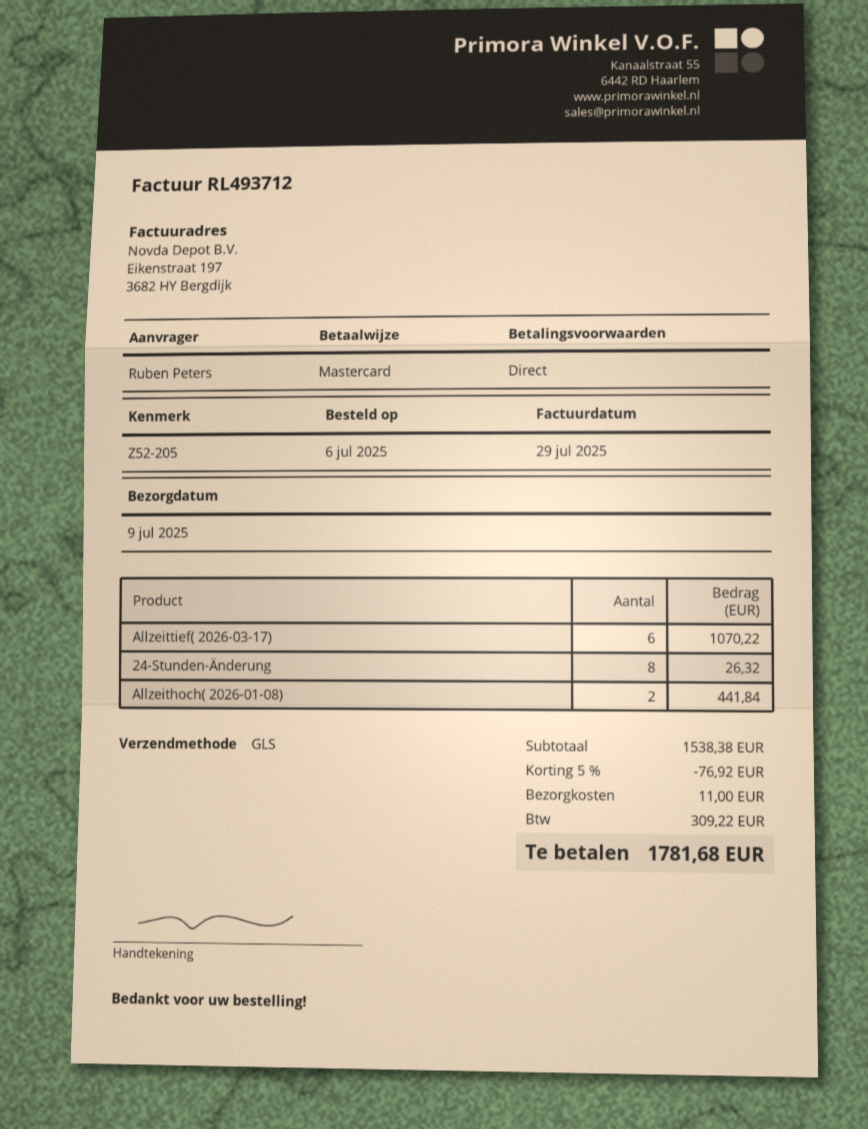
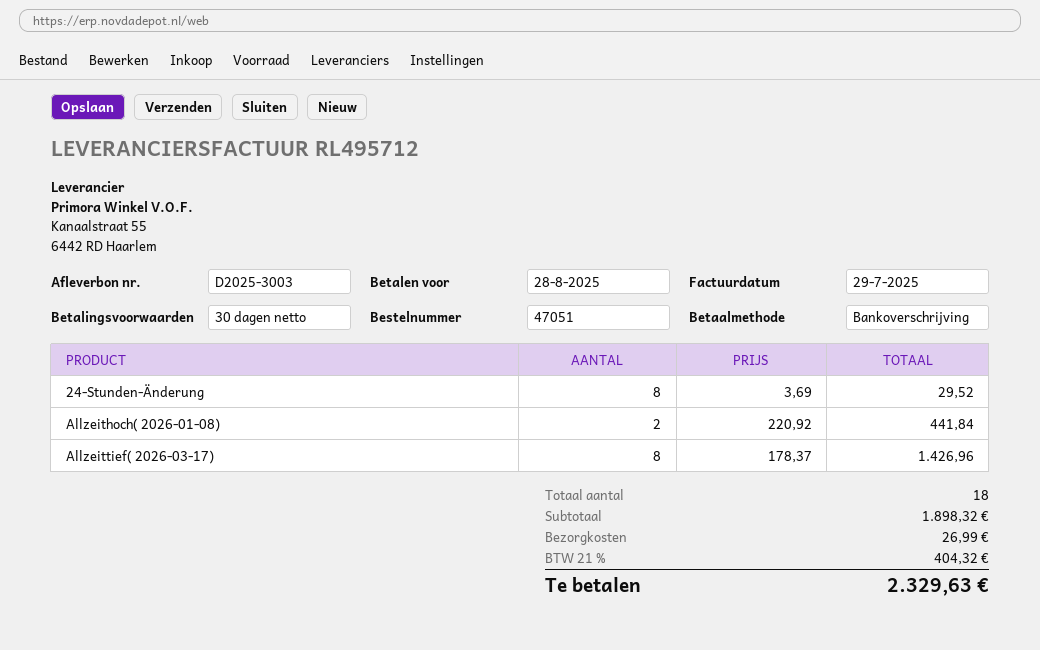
invoice number: RL493712 -> RL495712
payment terms: on receipt -> 30 days
payment method: Mastercard -> bank transfer
Allzeittief( 2026-03-17): 6 for 1070.22 -> 8 for 1426.96
24-Stunden-Änderung: 8 for 26.32 -> 8 for 29.52
subtotal: 1538.38 -> 1898.32
discount: 5% = 76.92 -> none
shipping: 11.00 -> 26.99
tax: 309.22 -> 404.32
total: 1781.68 -> 2329.63

